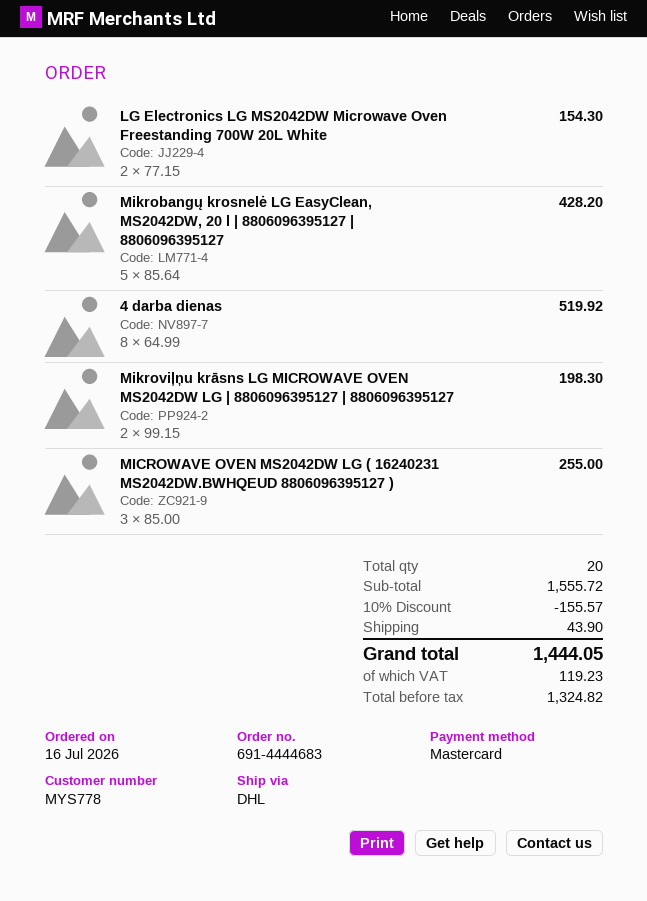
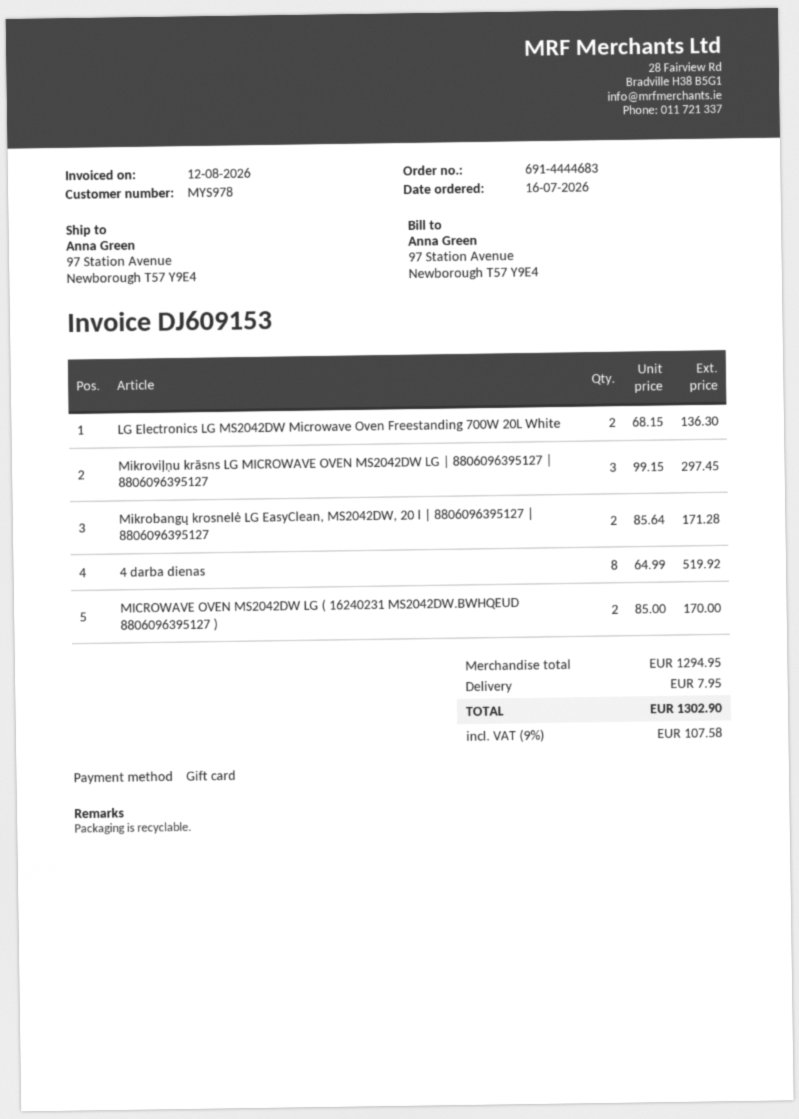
customer number: MYS778 -> MYS978
payment method: Mastercard -> gift card
LG Electronics LG MS2042DW Microwave Oven Freestanding 700W 20L White: 2 x 77.15 = 154.30 -> 2 x 68.15 = 136.30
Mikrobangų krosnelė LG EasyClean, MS2042DW, 20 l | 8806096395127 | 8806096395127: 5 x 85.64 = 428.20 -> 2 x 85.64 = 171.28
Mikroviļņu krāsns LG MICROWAVE OVEN MS2042DW LG | 8806096395127 | 8806096395127: 2 x 99.15 = 198.30 -> 3 x 99.15 = 297.45
MICROWAVE OVEN MS2042DW LG ( 16240231 MS2042DW.BWHQEUD 8806096395127 ): 3 x 85.00 = 255.00 -> 2 x 85.00 = 170.00
subtotal: 1555.72 -> 1294.95
discount: 10% = 155.57 -> none
shipping: 43.90 -> 7.95
tax: 119.23 -> 107.58
total: 1444.05 -> 1302.90

